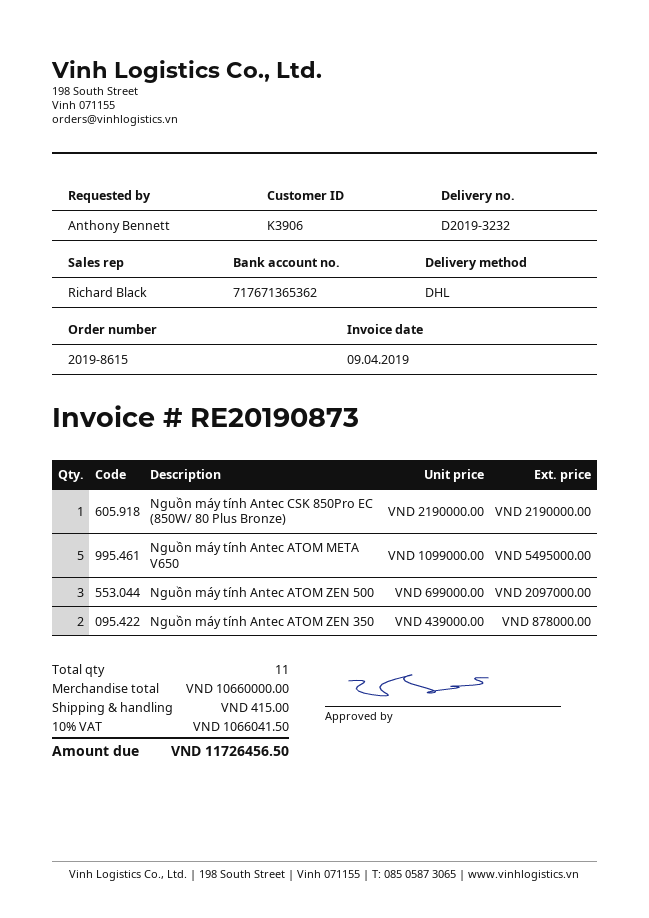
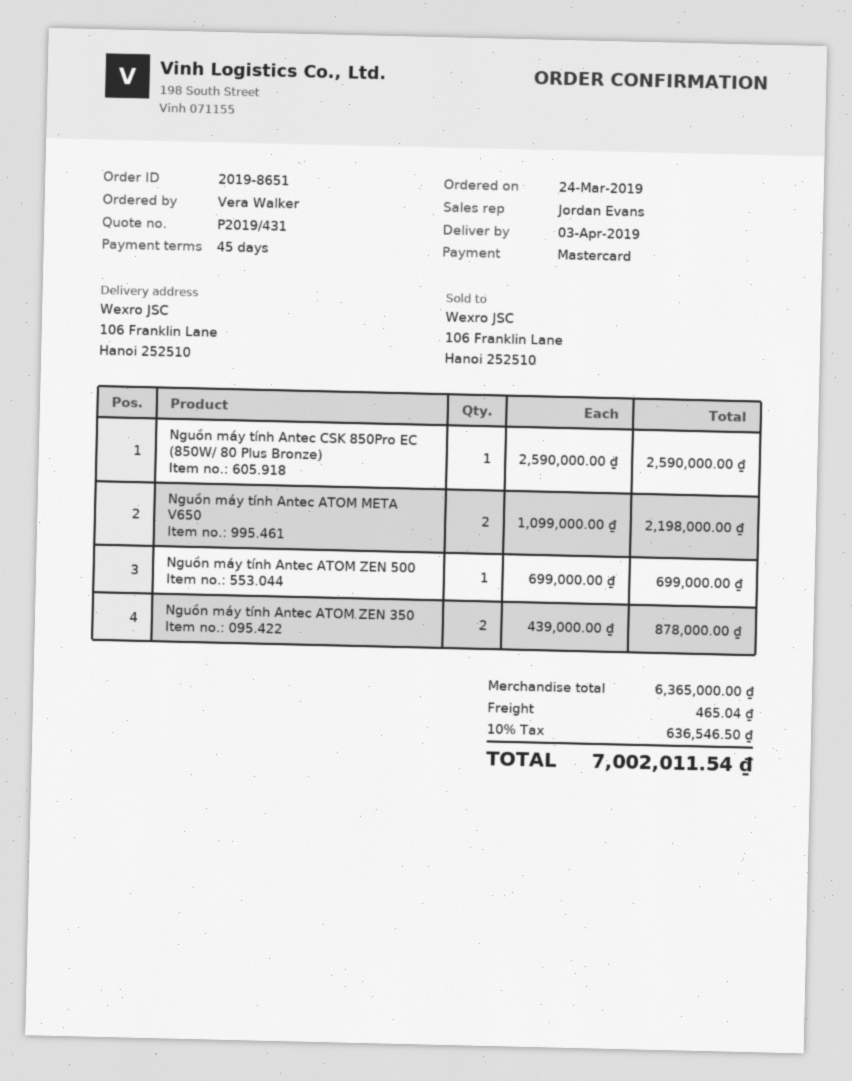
order number: 2019-8615 -> 2019-8651
ordered by: Anthony Bennett -> Vera Walker
sales rep: Richard Black -> Jordan Evans
Nguồn máy tính Antec CSK 850Pro EC (850W/ 80 Plus Bronze): 1 x 2190000.00 = 2190000.00 -> 1 x 2590000.00 = 2590000.00
Nguồn máy tính Antec ATOM META V650: 5 x 1099000.00 = 5495000.00 -> 2 x 1099000.00 = 2198000.00
Nguồn máy tính Antec ATOM ZEN 500: 3 x 699000.00 = 2097000.00 -> 1 x 699000.00 = 699000.00
subtotal: 10660000.00 -> 6365000.00
shipping: 415.00 -> 465.04
tax: 10% = 1066041.50 -> 10% = 636546.50
total: 11726456.50 -> 7002011.54

